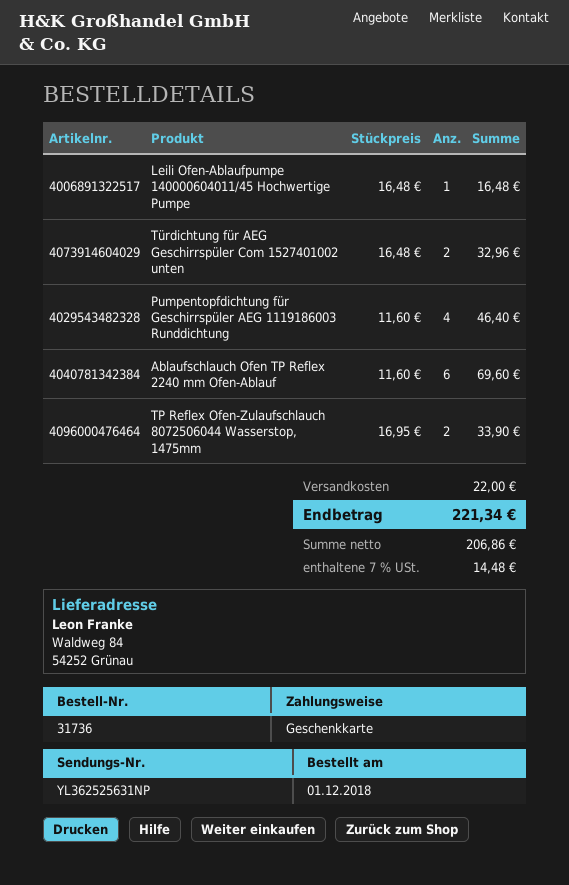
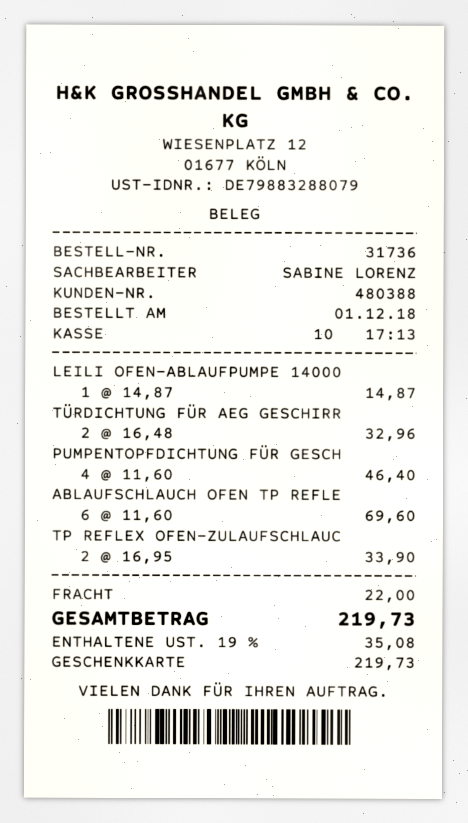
Leili Ofen-Ablaufpumpe 140000604011/45 Hochwertige Pumpe: 1 x 16.48 = 16.48 -> 1 x 14.87 = 14.87
tax: 7% = 14.48 -> 19% = 35.08
total: 221.34 -> 219.73

